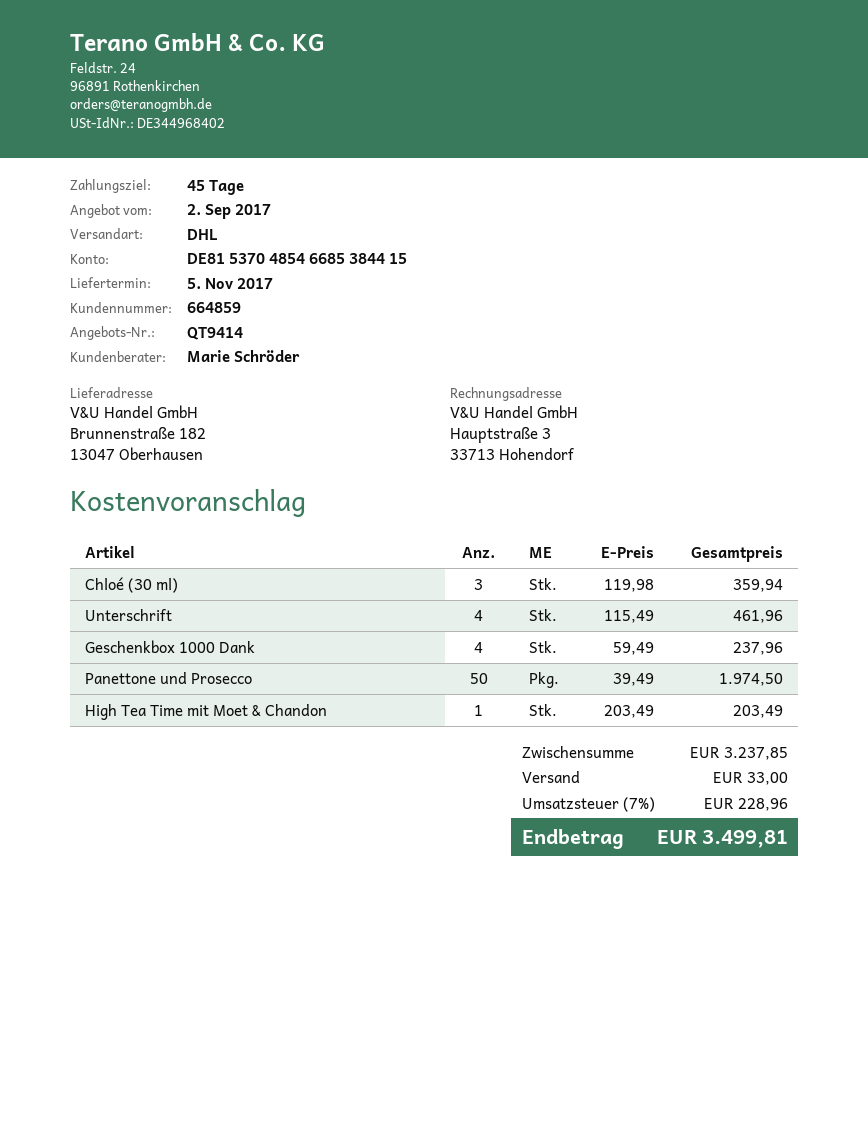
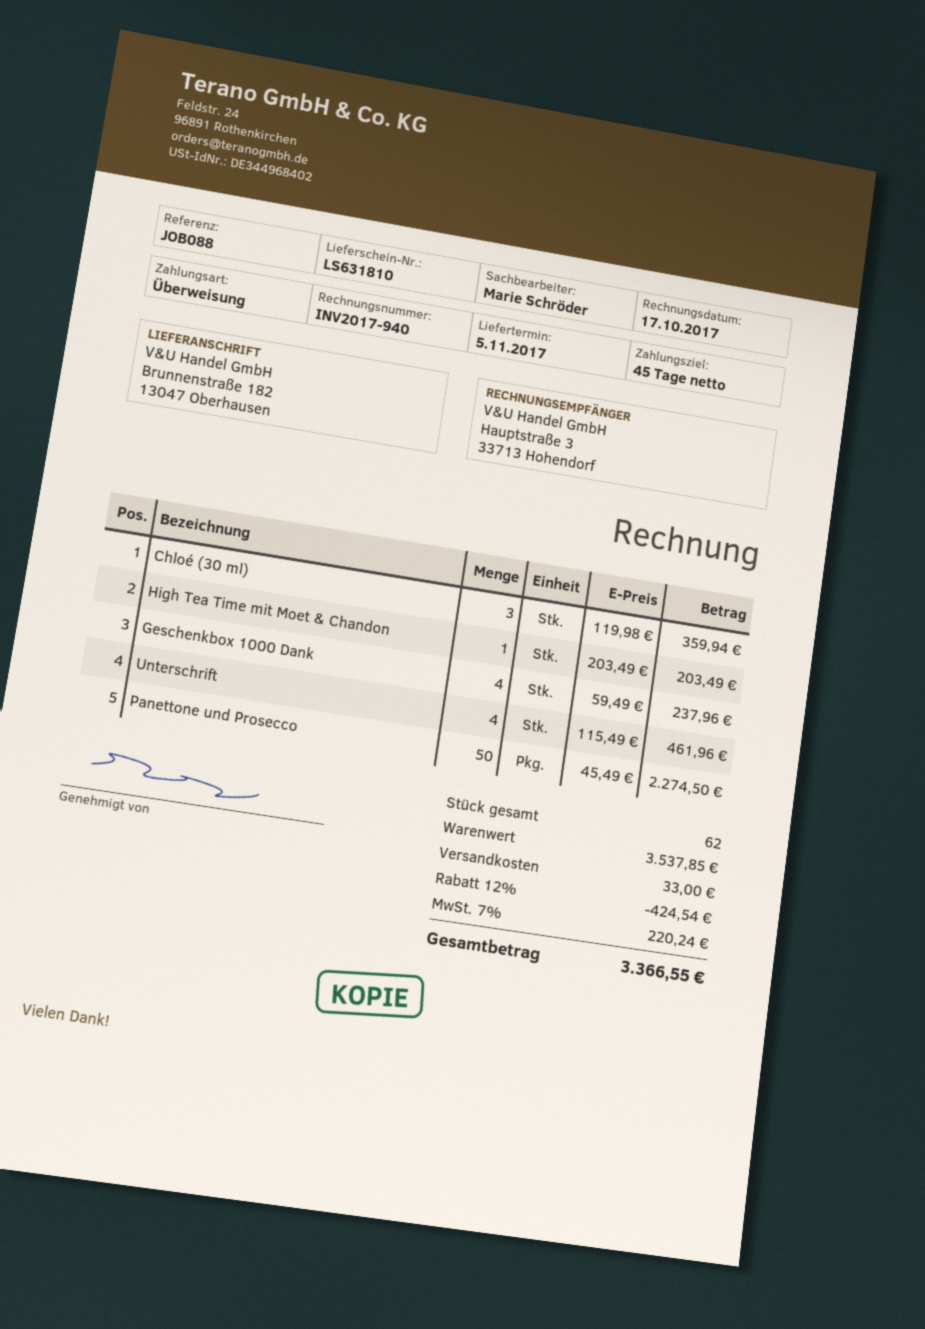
Panettone und Prosecco: 50 x 39.49 = 1974.50 -> 50 x 45.49 = 2274.50
subtotal: 3237.85 -> 3537.85
discount: none -> 12% = 424.54
tax: 7% = 228.96 -> 7% = 220.24
total: 3499.81 -> 3366.55

